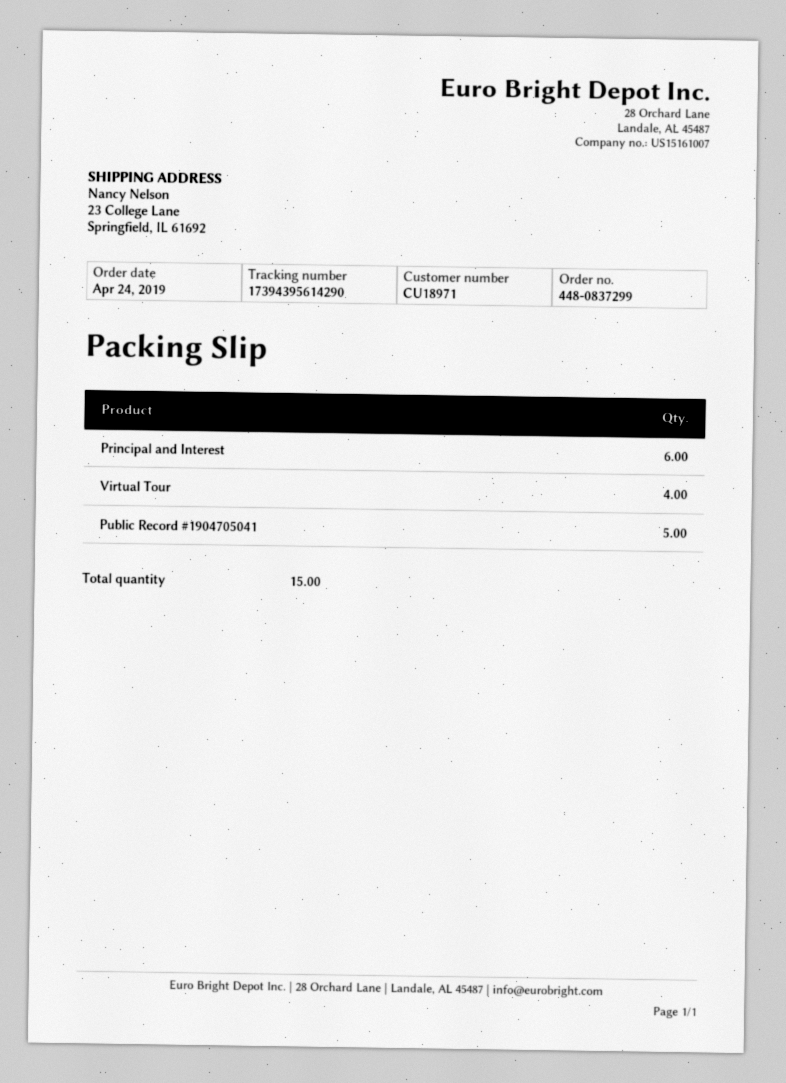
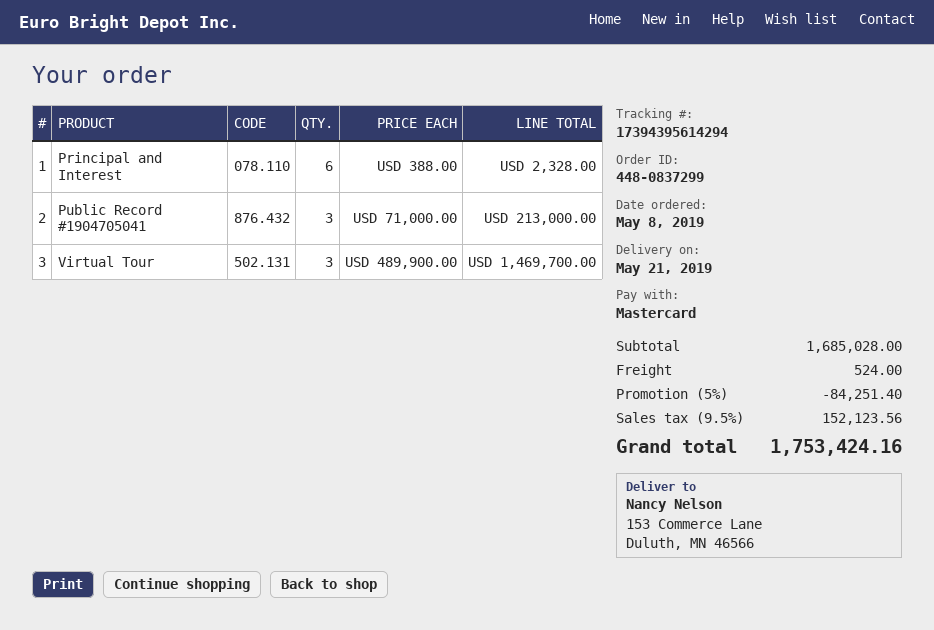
order date: 2019-04-24 -> 2019-05-08
tracking number: 17394395614290 -> 17394395614294
ship to: 23 College Lane, Springfield, IL 61692 -> 153 Commerce Lane, Duluth, MN 46566
Virtual Tour: 4 -> 3
Public Record #1904705041: 5 -> 3

